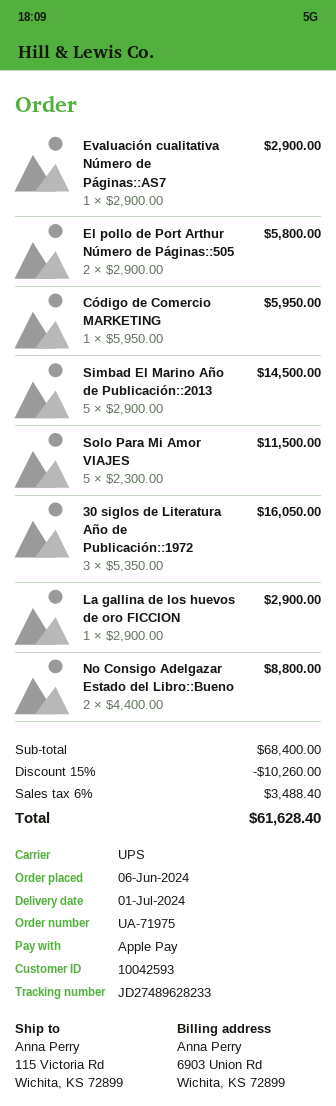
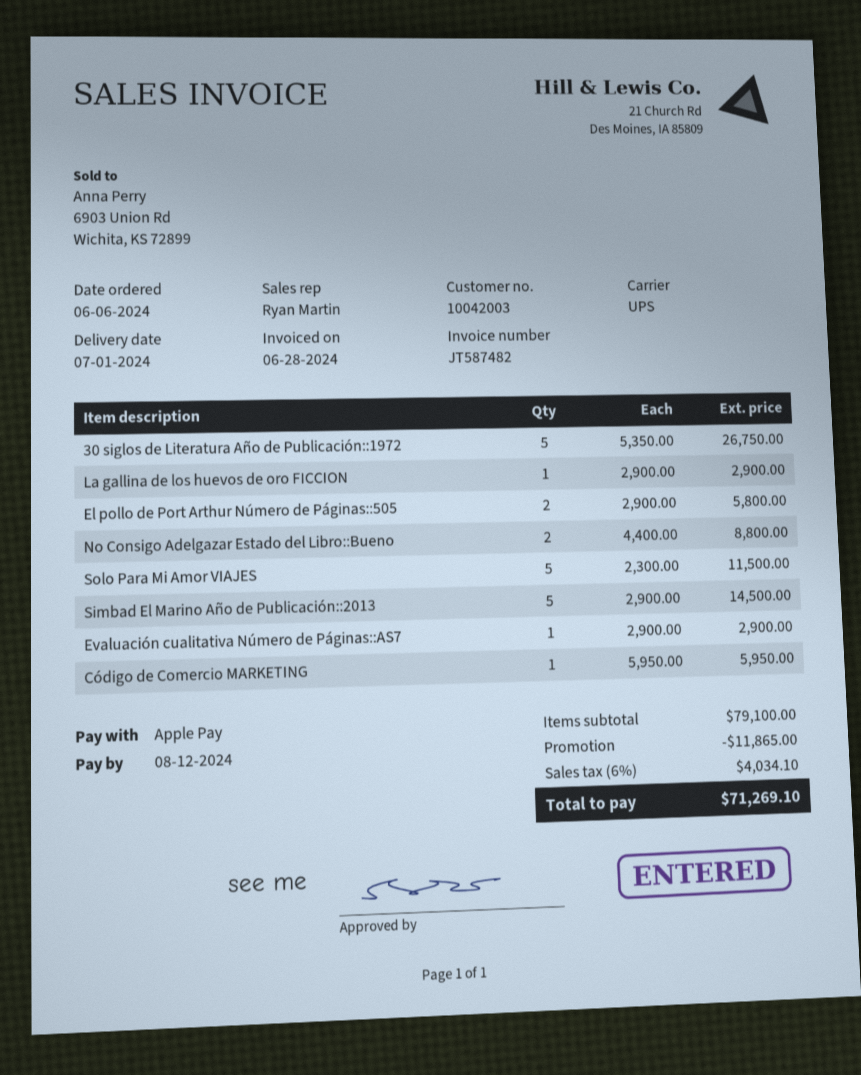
customer number: 10042593 -> 10042003
30 siglos de Literatura Año de Publicación::1972: 3 x 5350.00 = 16050.00 -> 5 x 5350.00 = 26750.00
subtotal: 68400.00 -> 79100.00
discount: 10260.00 -> 11865.00
tax: 6% = 3488.40 -> 6% = 4034.10
total: 61628.40 -> 71269.10

